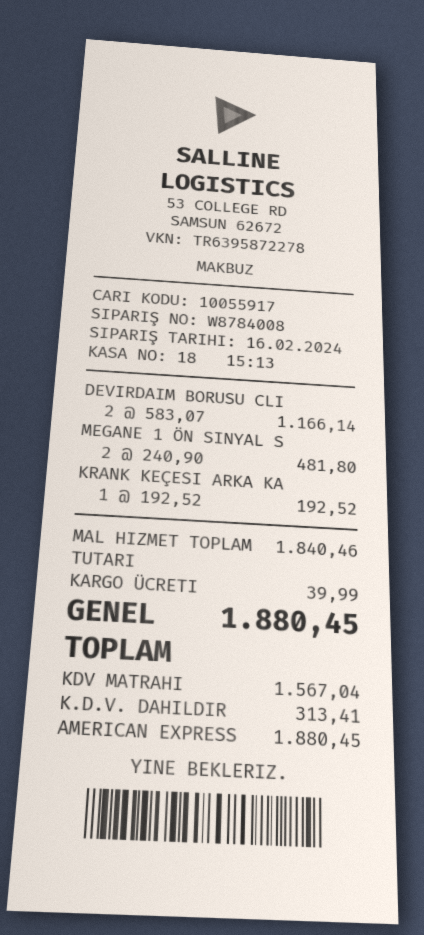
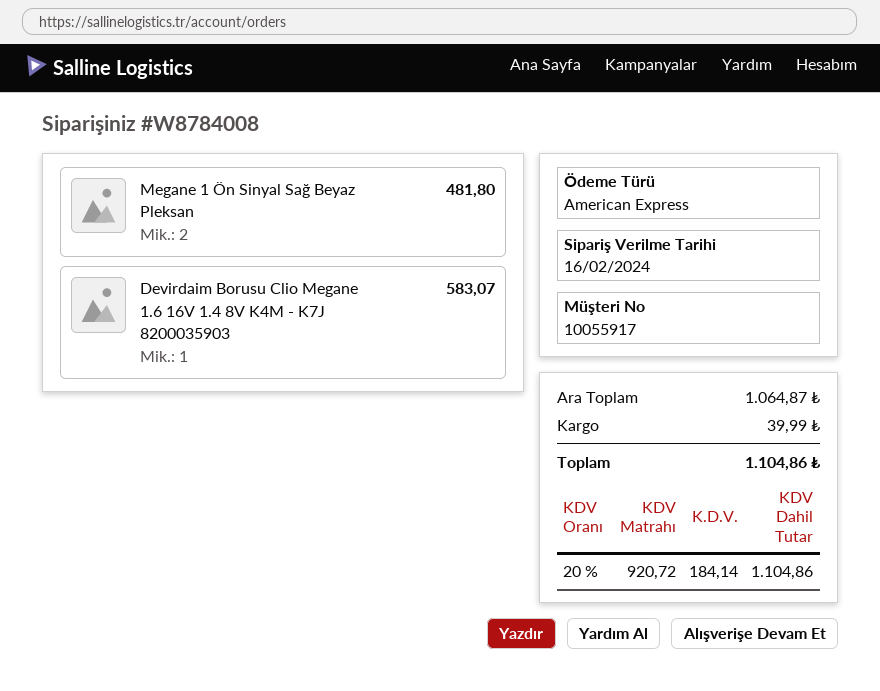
DEVIRDAIM BORUSU CLI: 2 for 1166.14 -> 1 for 583.07
KRANK KEÇESI ARKA KA: 1 for 192.52 -> none
subtotal: 1840.46 -> 1064.87
net: 1567.04 -> 920.72
tax: 313.41 -> 184.14
total: 1880.45 -> 1104.86

